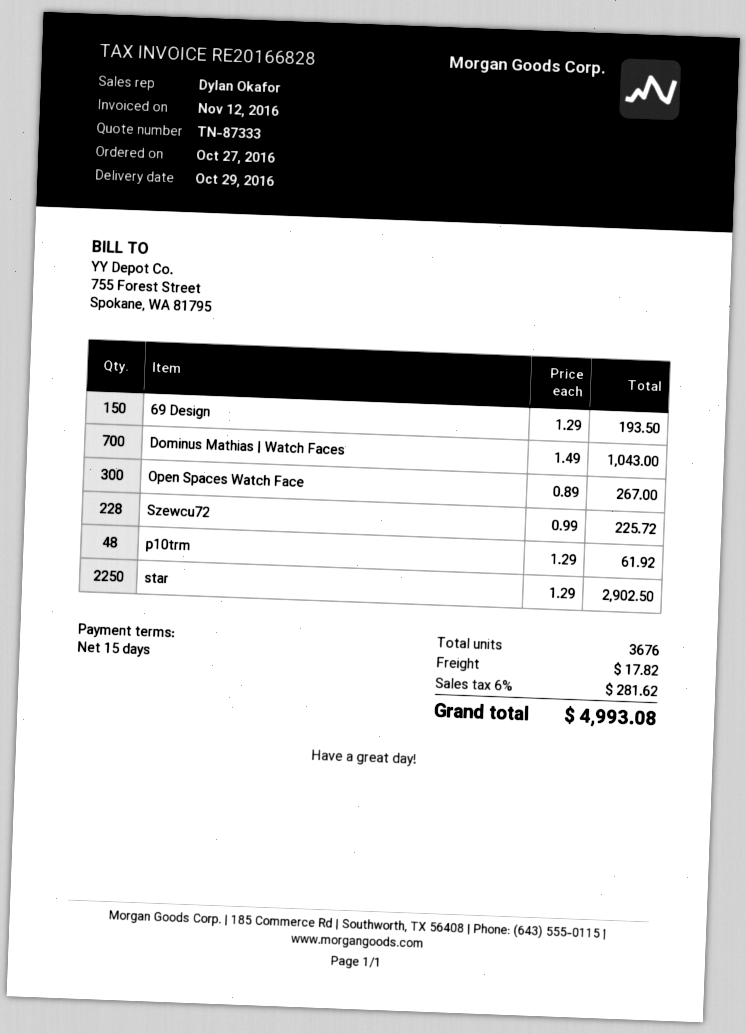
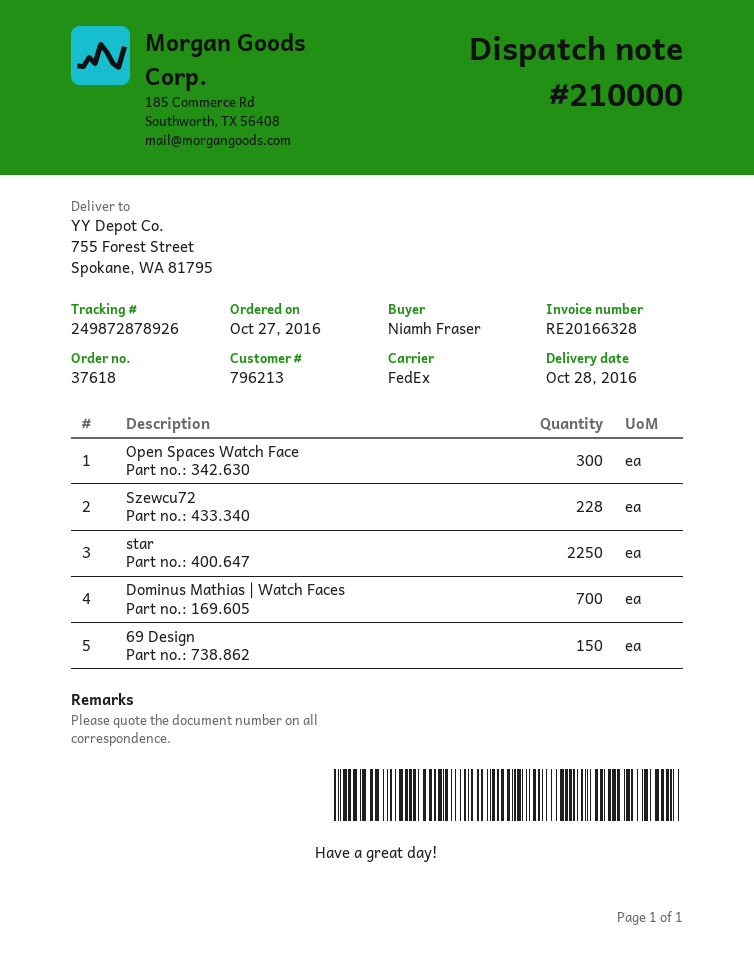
delivery date: 2016-10-29 -> 2016-10-28
invoice number: RE20166828 -> RE20166328
p10trm: 48 -> none

